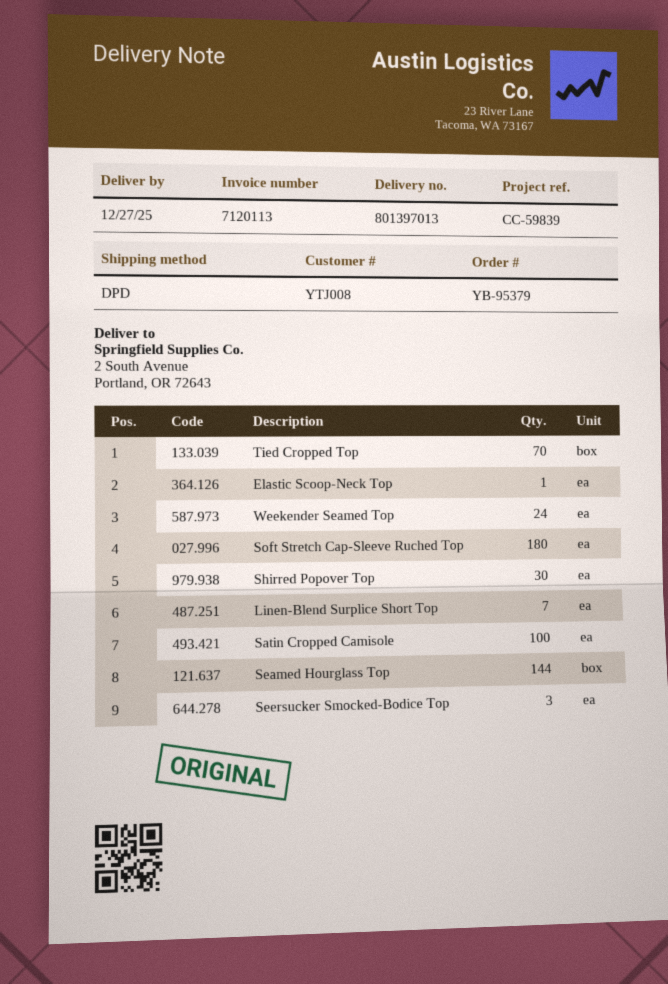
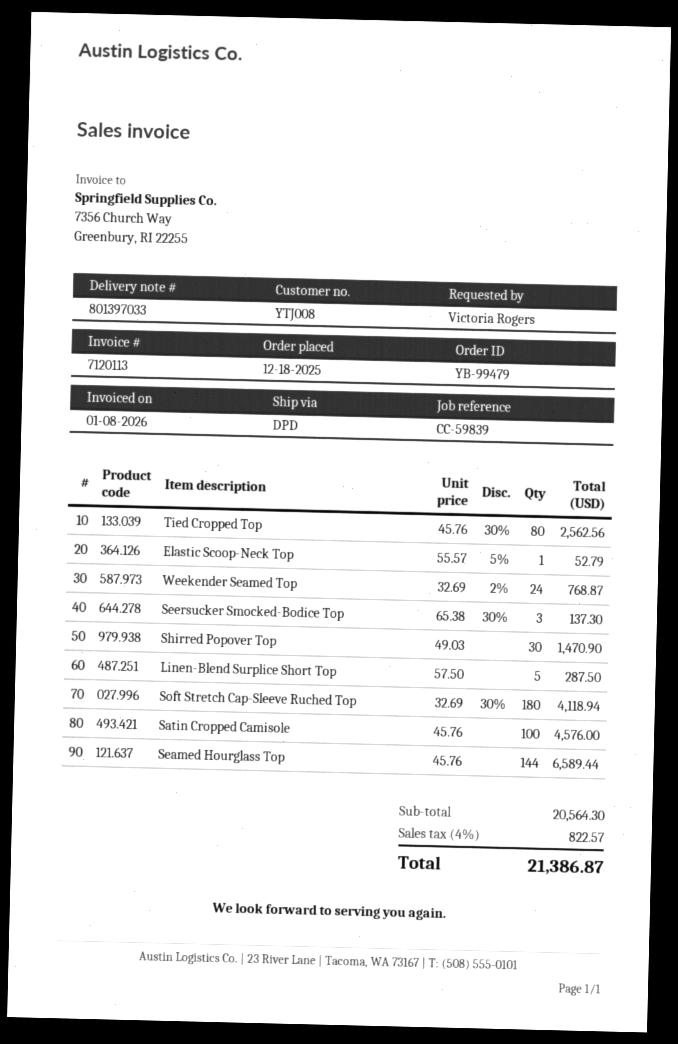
order number: YB-95379 -> YB-99479
delivery note number: 801397013 -> 801397033
Tied Cropped Top: 70 -> 80
Linen-Blend Surplice Short Top: 7 -> 5

